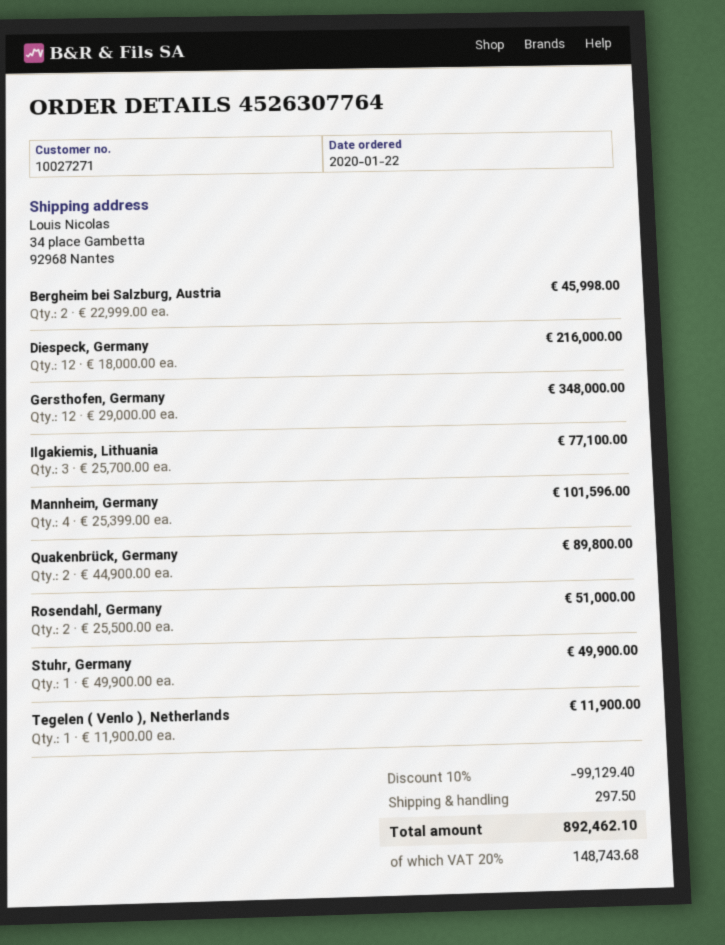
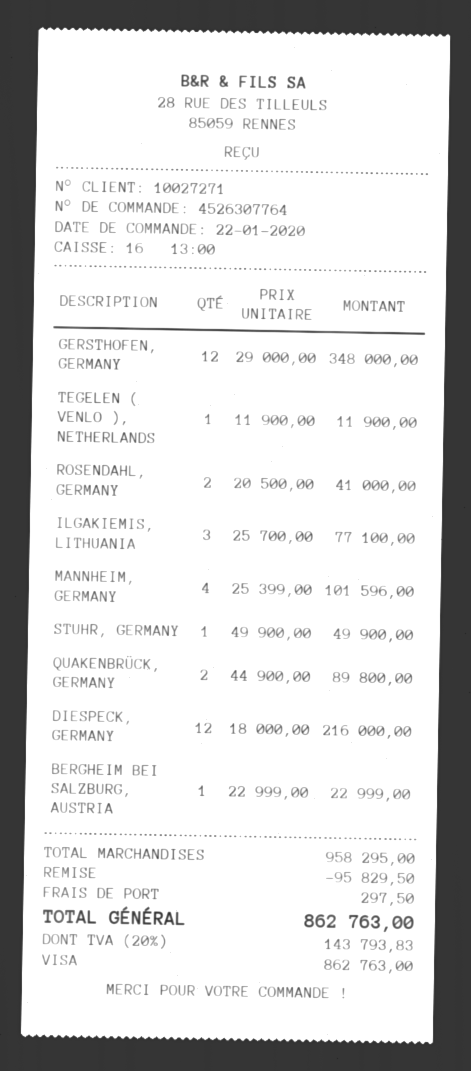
Bergheim bei Salzburg, Austria: 2 x 22999.00 = 45998.00 -> 1 x 22999.00 = 22999.00
Rosendahl, Germany: 2 x 25500.00 = 51000.00 -> 2 x 20500.00 = 41000.00
discount: 99129.40 -> 95829.50
tax: 20% = 148743.68 -> 20% = 143793.83
total: 892462.10 -> 862763.00

